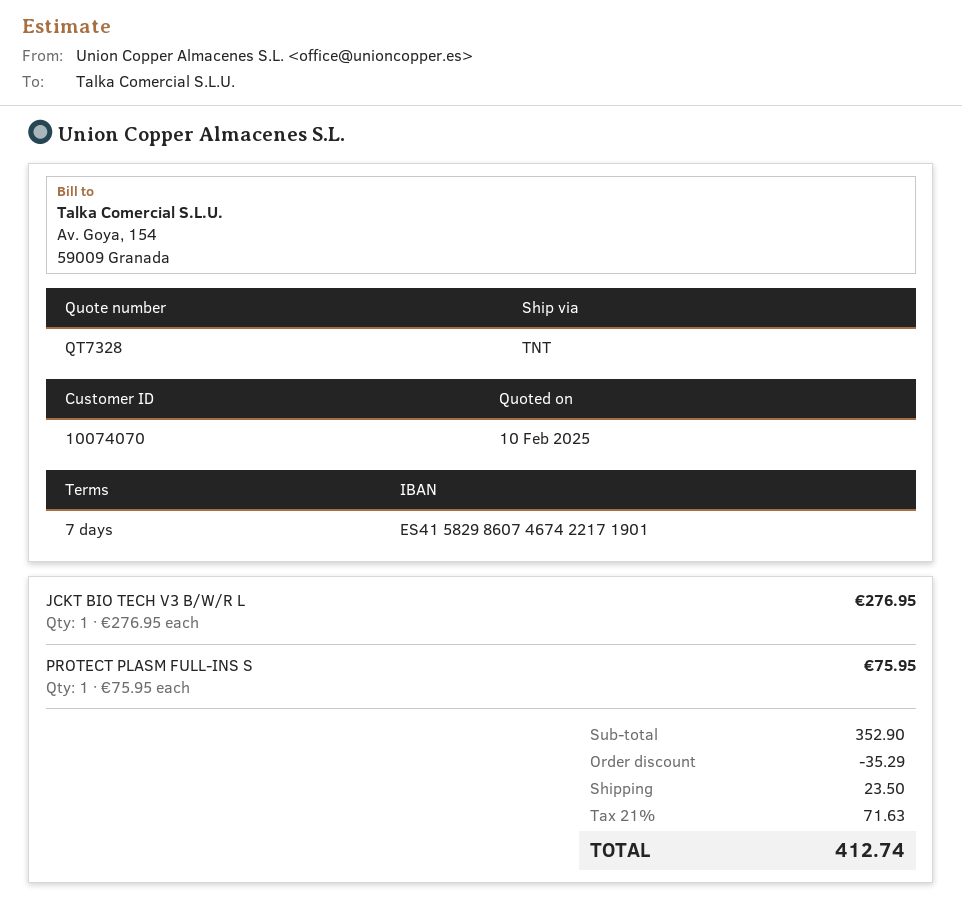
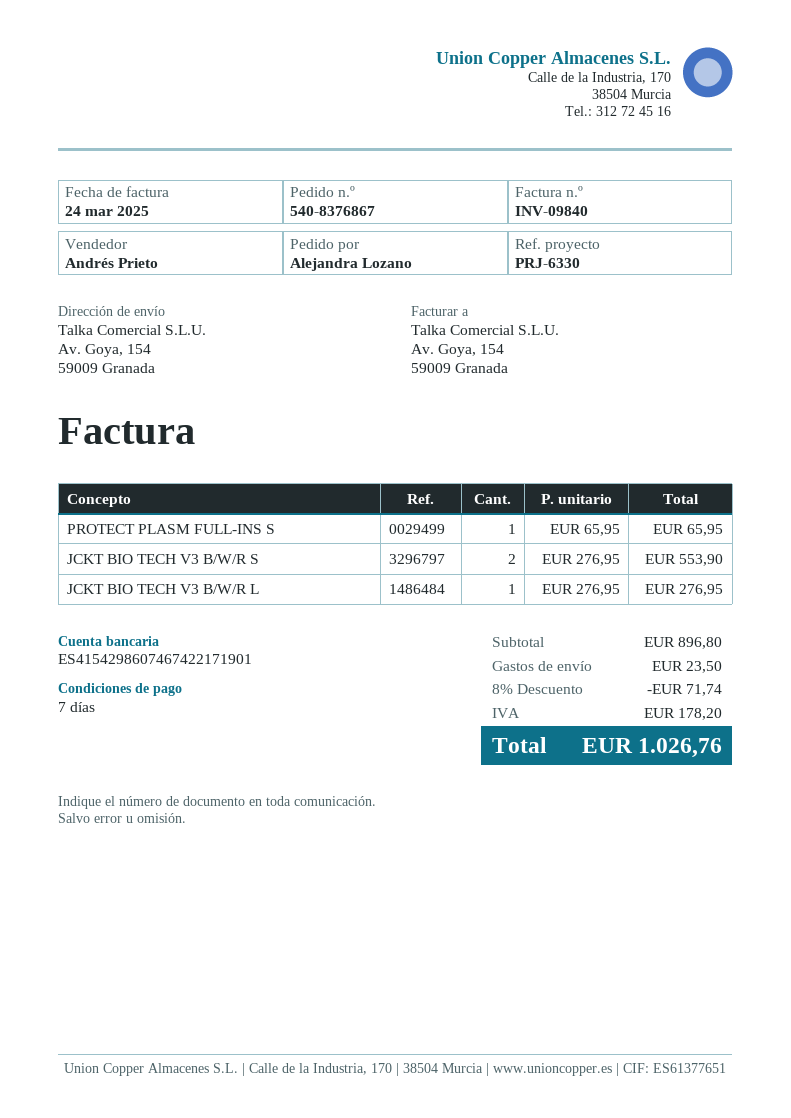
bank account: ES4158298607467422171901 -> ES4154298607467422171901
PROTECT PLASM FULL-INS S: 1 x 75.95 = 75.95 -> 1 x 65.95 = 65.95
JCKT BIO TECH V3 B/W/R S: none -> 2 x 276.95 = 553.90
subtotal: 352.90 -> 896.80
discount: 35.29 -> 71.74
tax: 71.63 -> 178.20
total: 412.74 -> 1026.76

